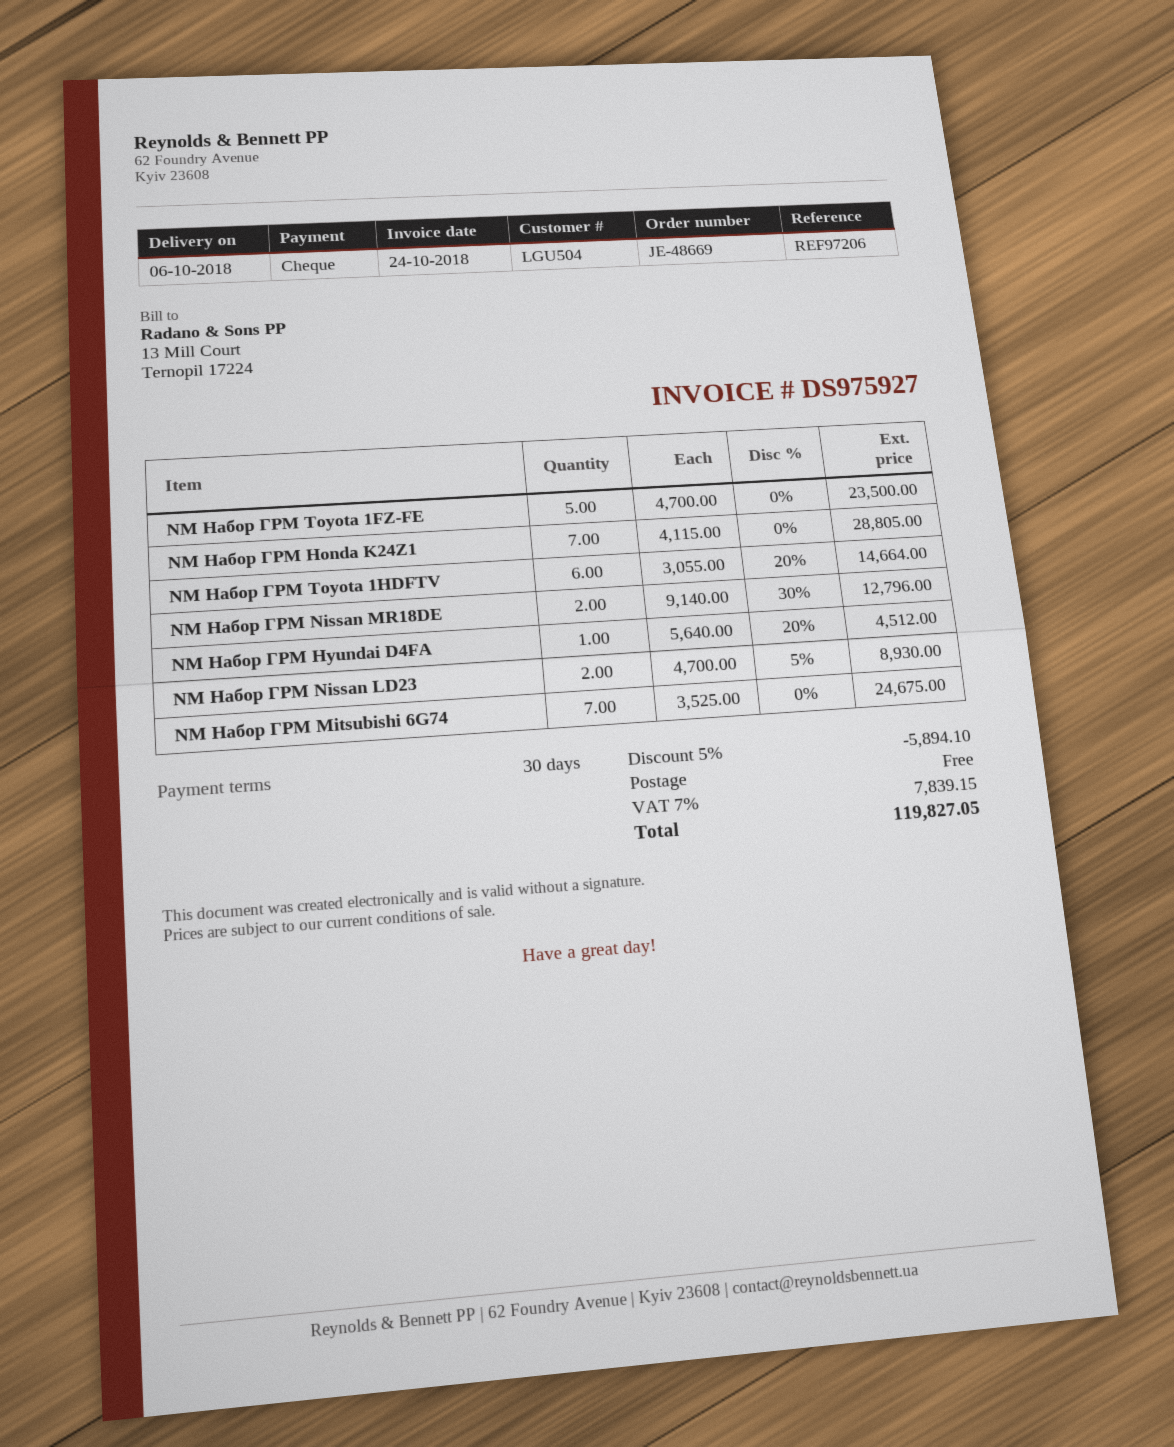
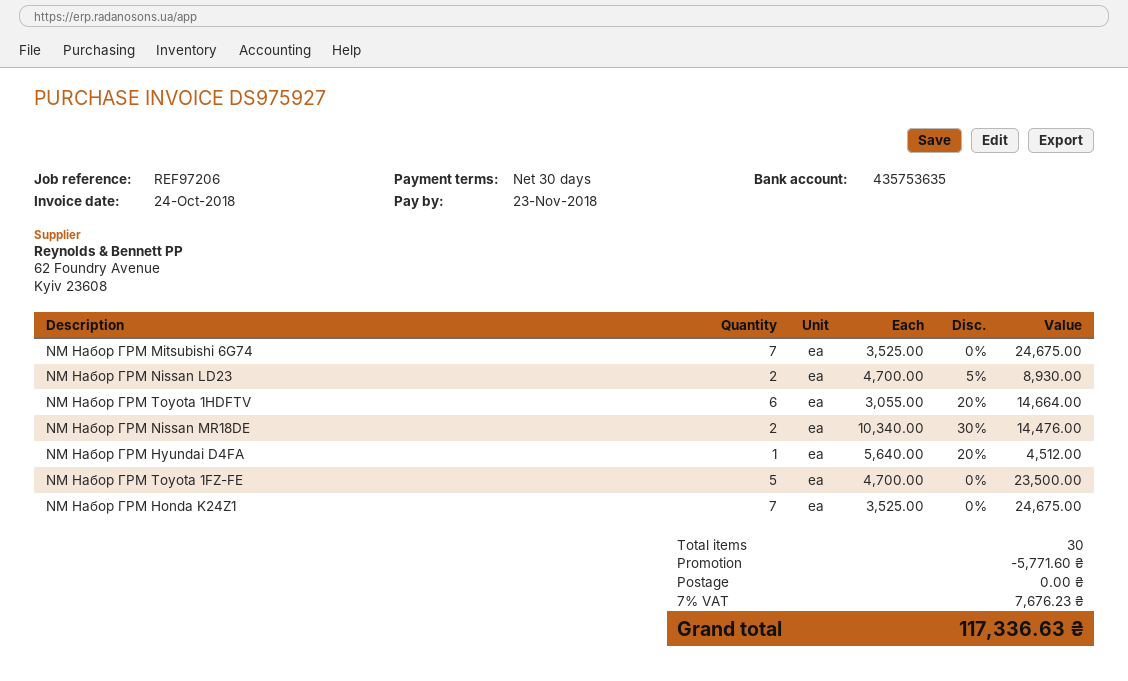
NM Набор ГРМ Honda K24Z1: 7 x 4115.00 = 28805.00 -> 7 x 3525.00 = 24675.00
NM Набор ГРМ Nissan MR18DE: 2 x 9140.00 - 30% = 12796.00 -> 2 x 10340.00 - 30% = 14476.00
discount: 5894.10 -> 5771.60
tax: 7% = 7839.15 -> 7% = 7676.23
total: 119827.05 -> 117336.63

